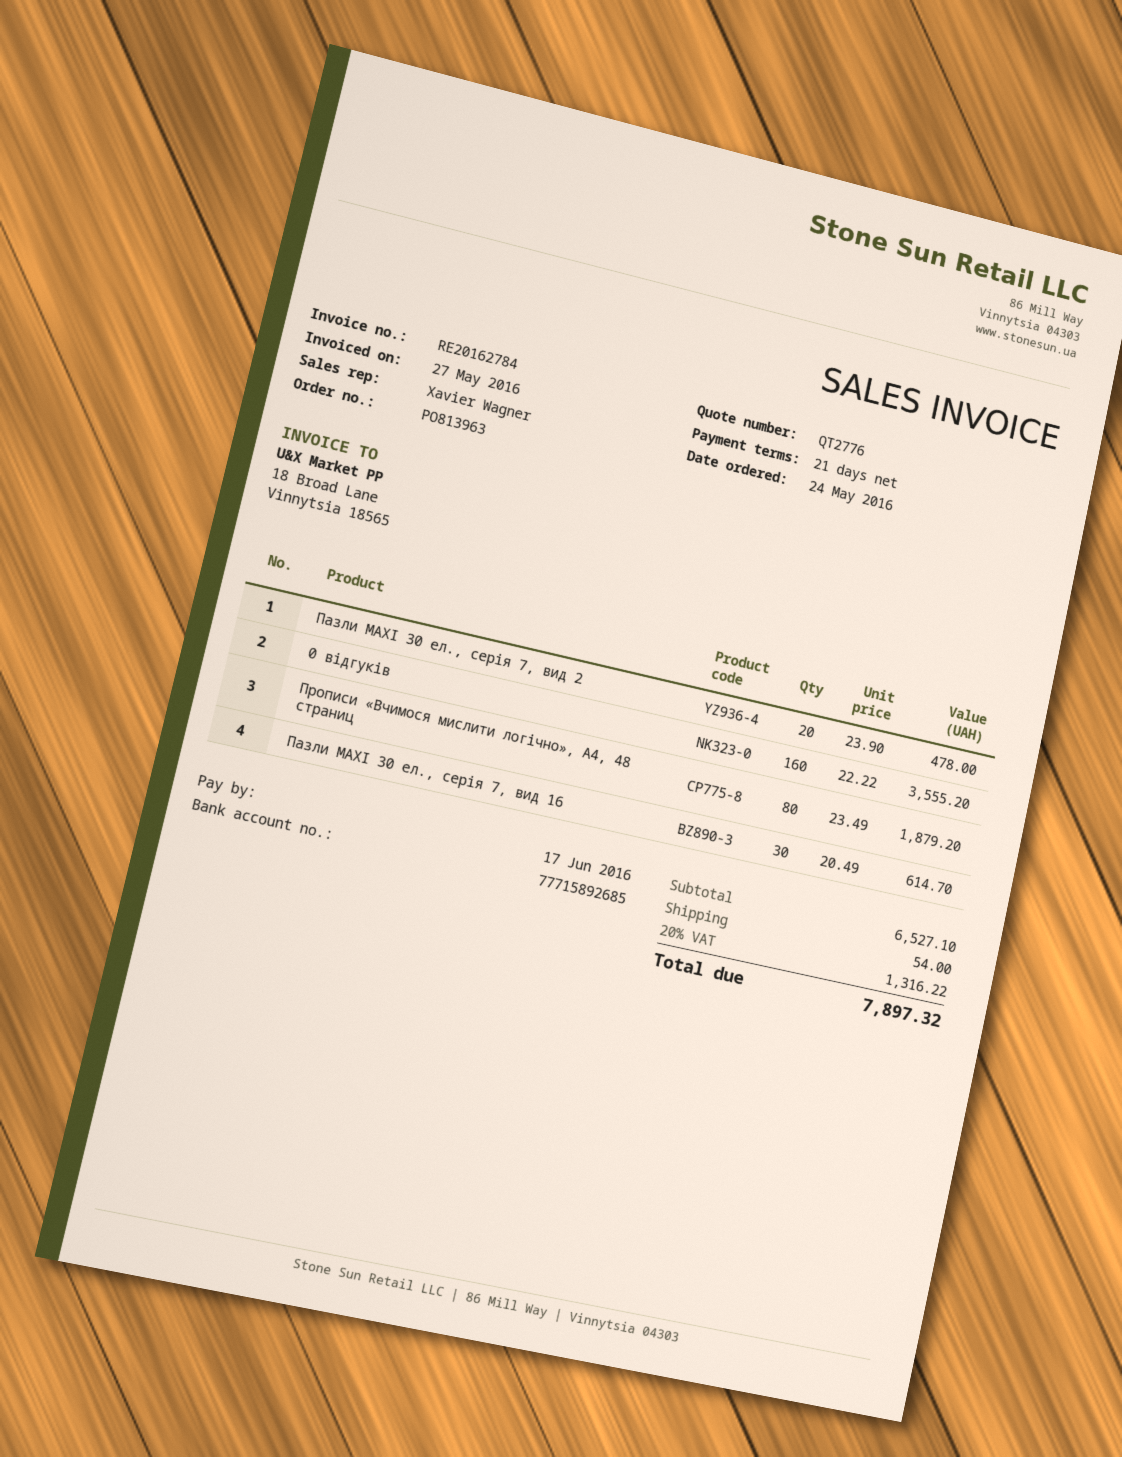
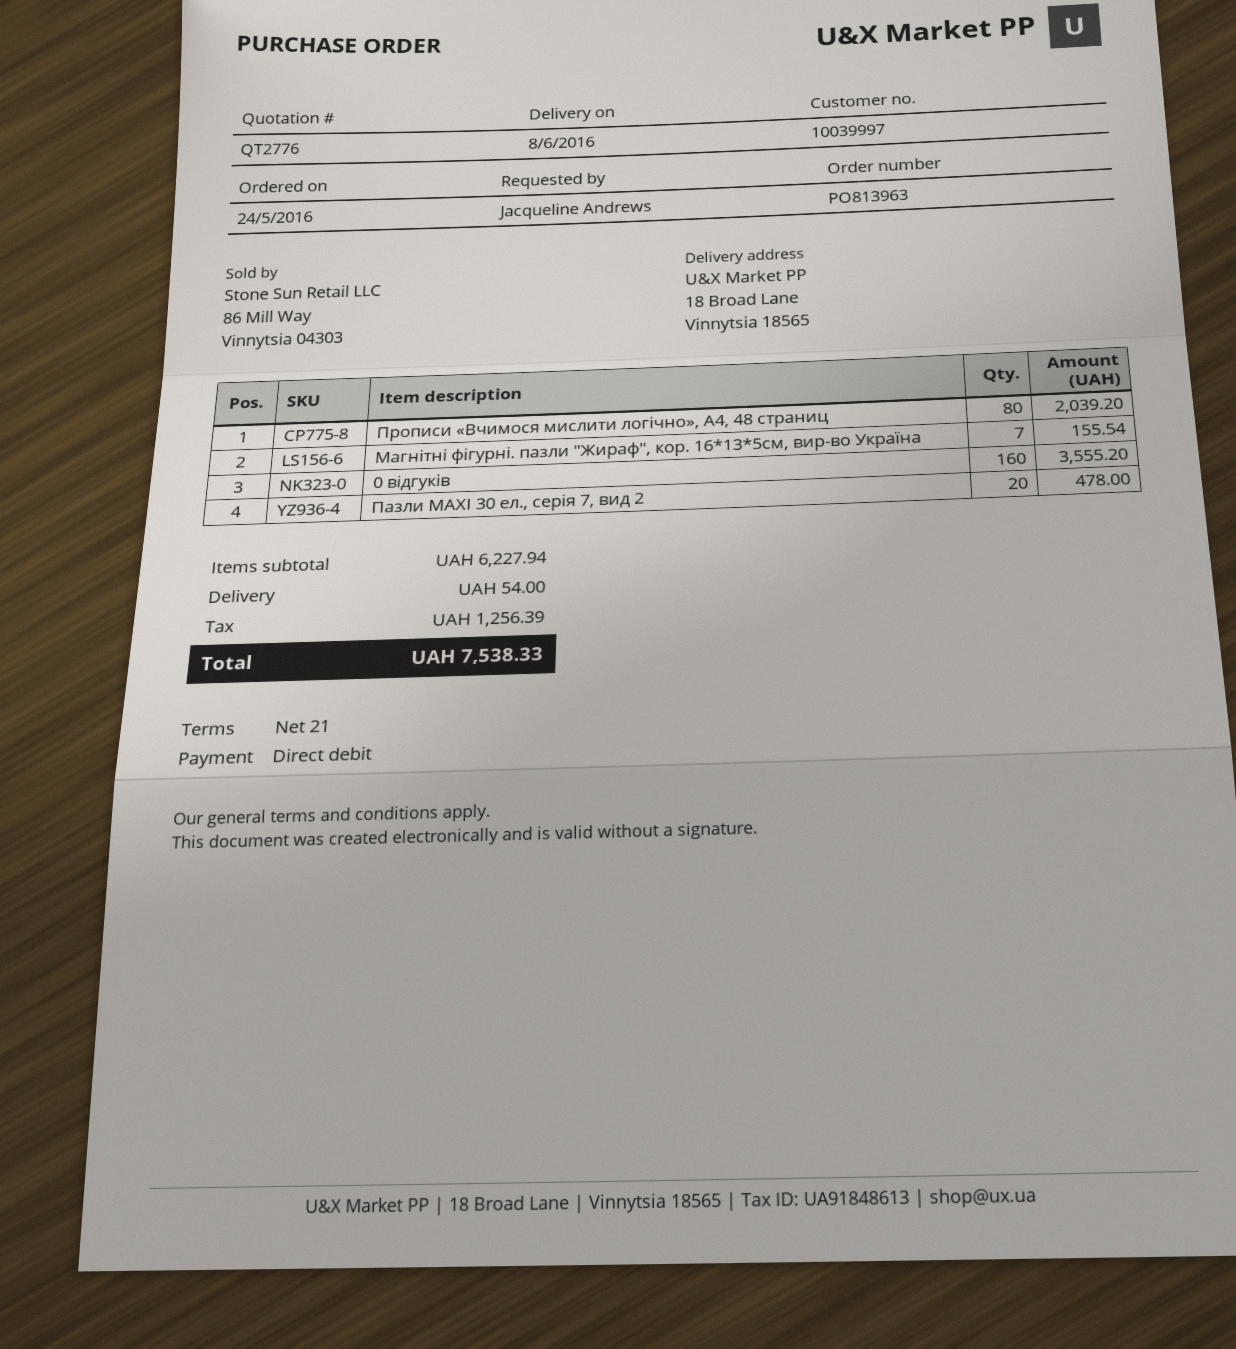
Прописи «Вчимося мислити логічно», А4, 48 страниц: 80 for 1879.20 -> 80 for 2039.20
Пазли MAXI 30 ел., серія 7, вид 16: 30 for 614.70 -> none
Магнітні фігурні. пазли "Жираф", кор. 16*13*5см, вир-во Україна: none -> 7 for 155.54
subtotal: 6527.10 -> 6227.94
tax: 1316.22 -> 1256.39
total: 7897.32 -> 7538.33

